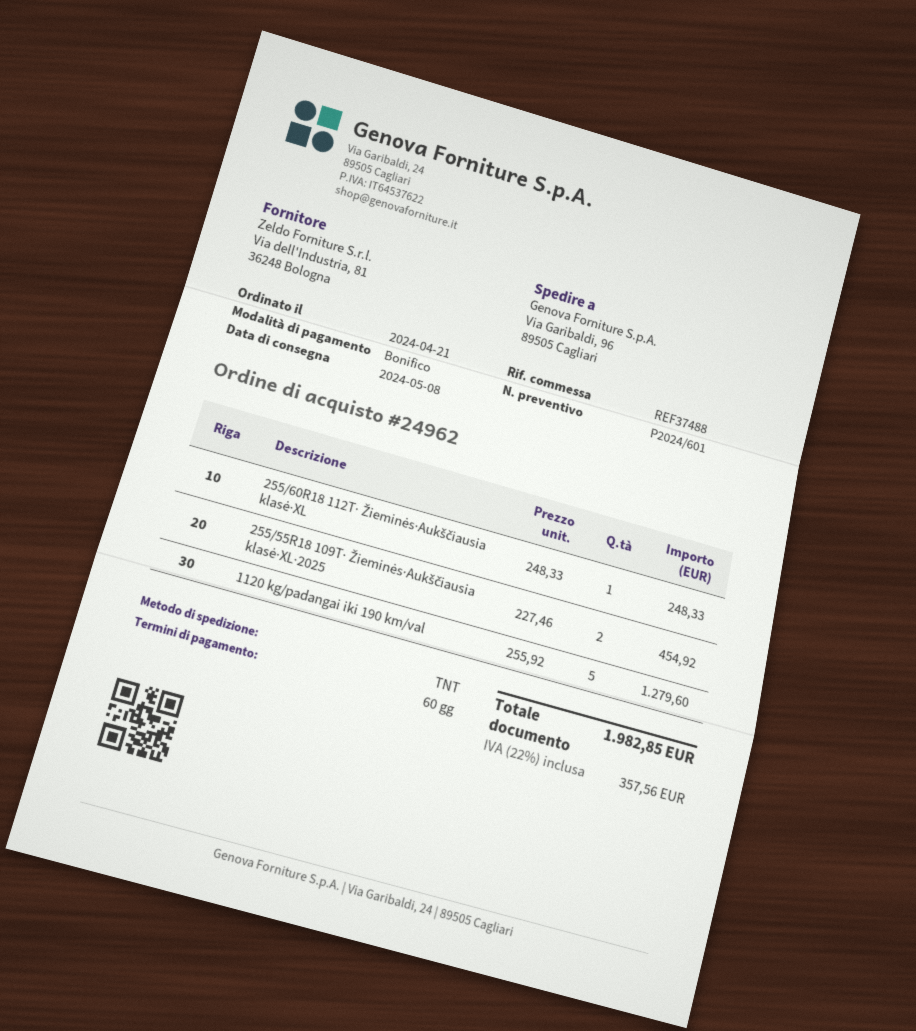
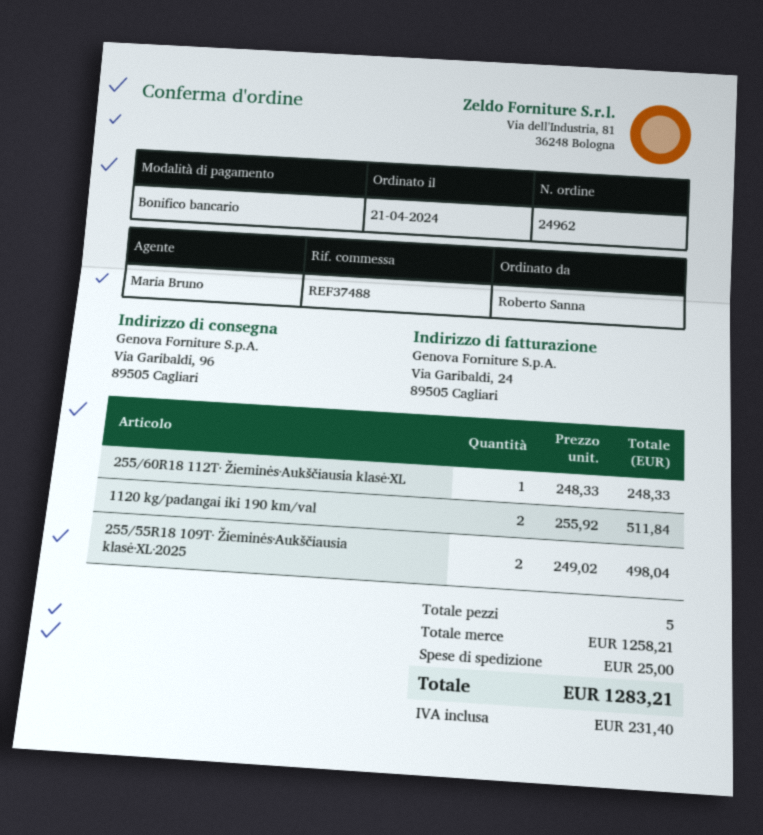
255/55R18 109T· Žieminės·Aukščiausia klasė·XL·2025: 2 x 227.46 = 454.92 -> 2 x 249.02 = 498.04
1120 kg/padangai iki 190 km/val: 5 x 255.92 = 1279.60 -> 2 x 255.92 = 511.84
shipping: none -> 25.00
tax: 357.56 -> 231.40
total: 1982.85 -> 1283.21

